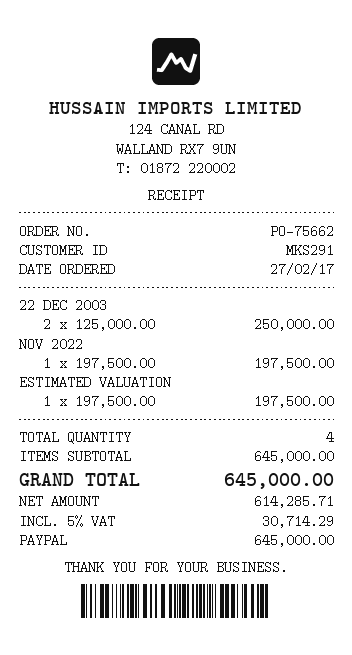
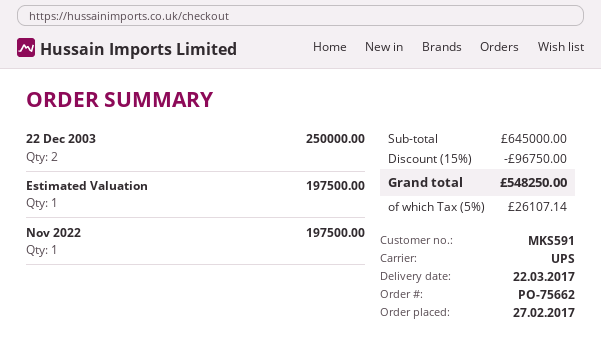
customer number: MKS291 -> MKS591
discount: none -> 15% = 96750.00
tax: 5% = 30714.29 -> 5% = 26107.14
total: 645000.00 -> 548250.00

